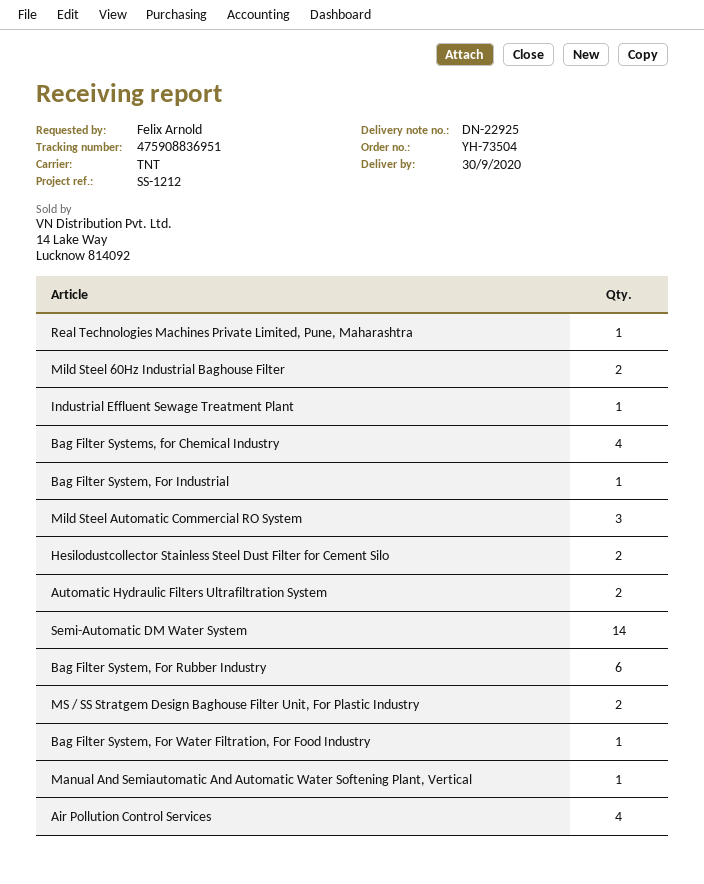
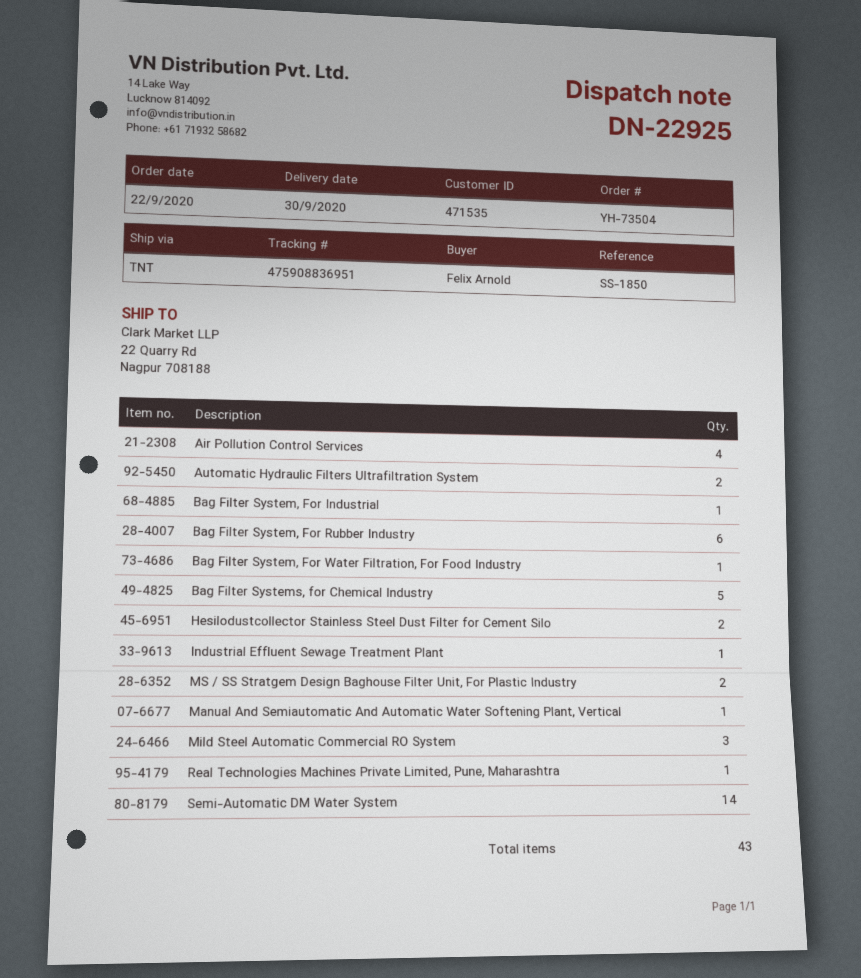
reference: SS-1212 -> SS-1850
Mild Steel 60Hz Industrial Baghouse Filter: 2 -> none
Bag Filter Systems, for Chemical Industry: 4 -> 5

